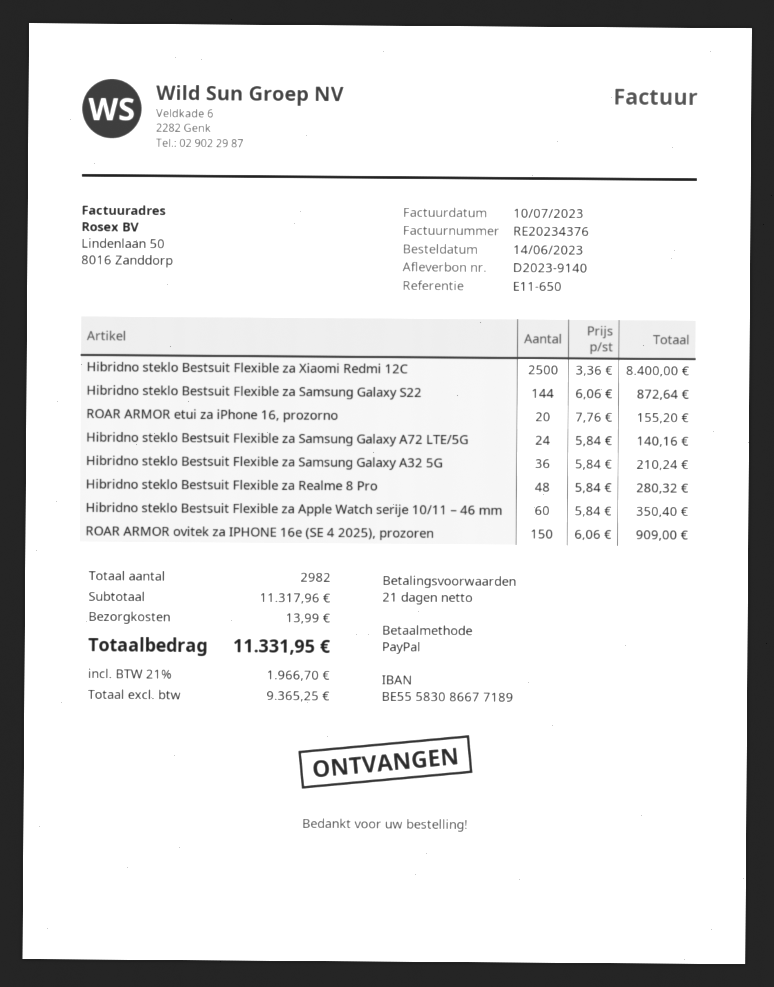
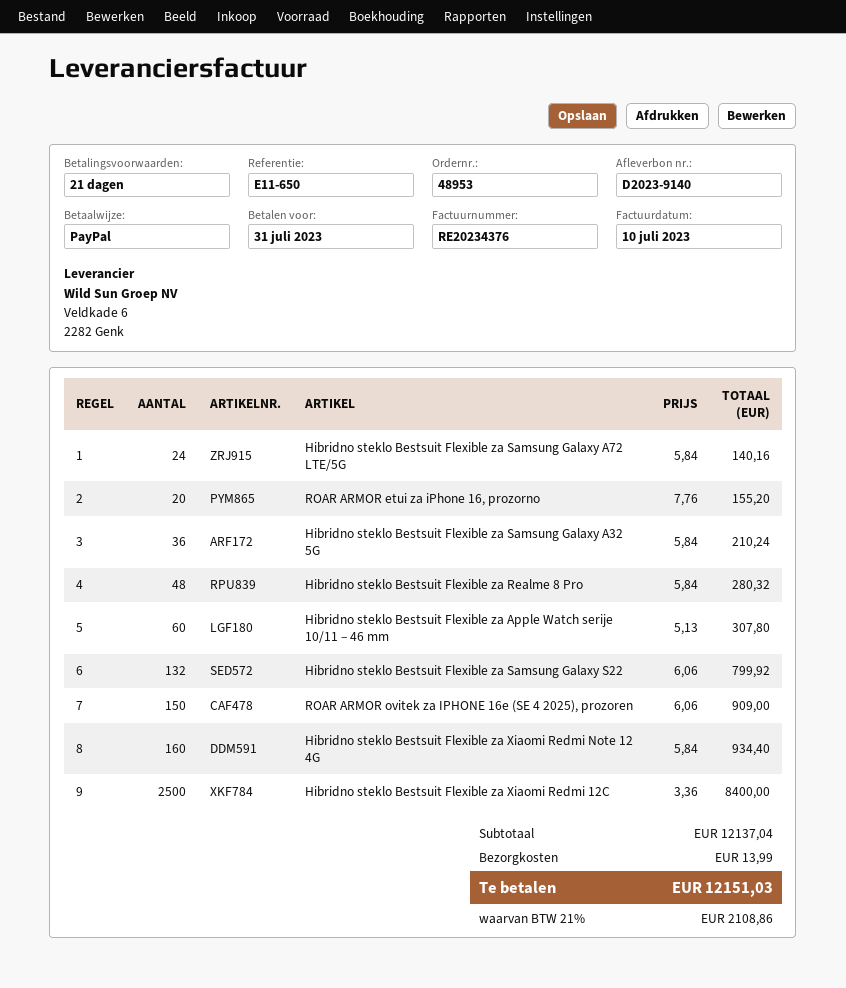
Hibridno steklo Bestsuit Flexible za Samsung Galaxy S22: 144 x 6.06 = 872.64 -> 132 x 6.06 = 799.92
Hibridno steklo Bestsuit Flexible za Apple Watch serije 10/11 – 46 mm: 60 x 5.84 = 350.40 -> 60 x 5.13 = 307.80
Hibridno steklo Bestsuit Flexible za Xiaomi Redmi Note 12 4G: none -> 160 x 5.84 = 934.40
subtotal: 11317.96 -> 12137.04
tax: 21% = 1966.70 -> 21% = 2108.86
total: 11331.95 -> 12151.03

